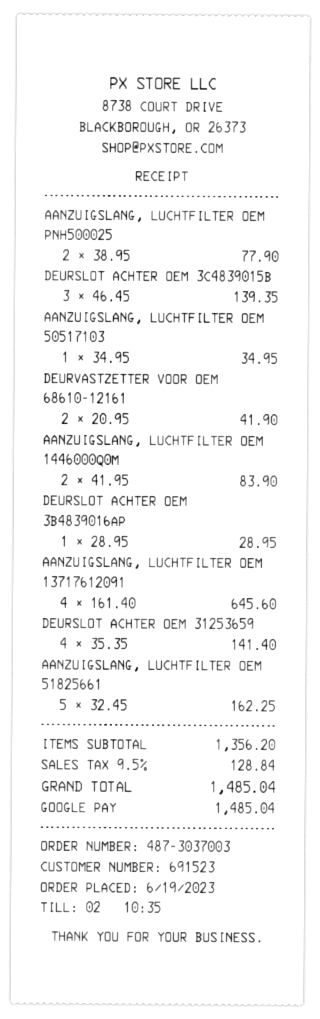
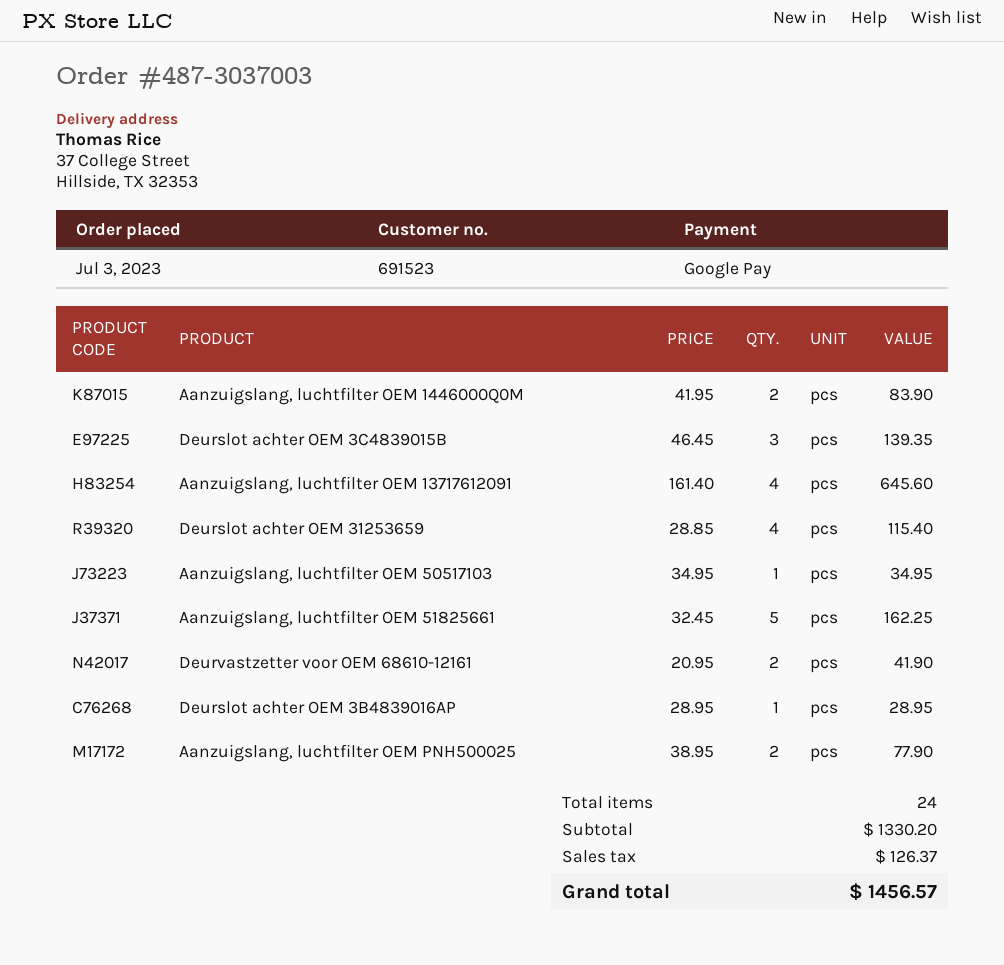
order date: 2023-06-19 -> 2023-07-03
DEURSLOT ACHTER OEM 31253659: 4 x 35.35 = 141.40 -> 4 x 28.85 = 115.40
subtotal: 1356.20 -> 1330.20
tax: 128.84 -> 126.37
total: 1485.04 -> 1456.57

